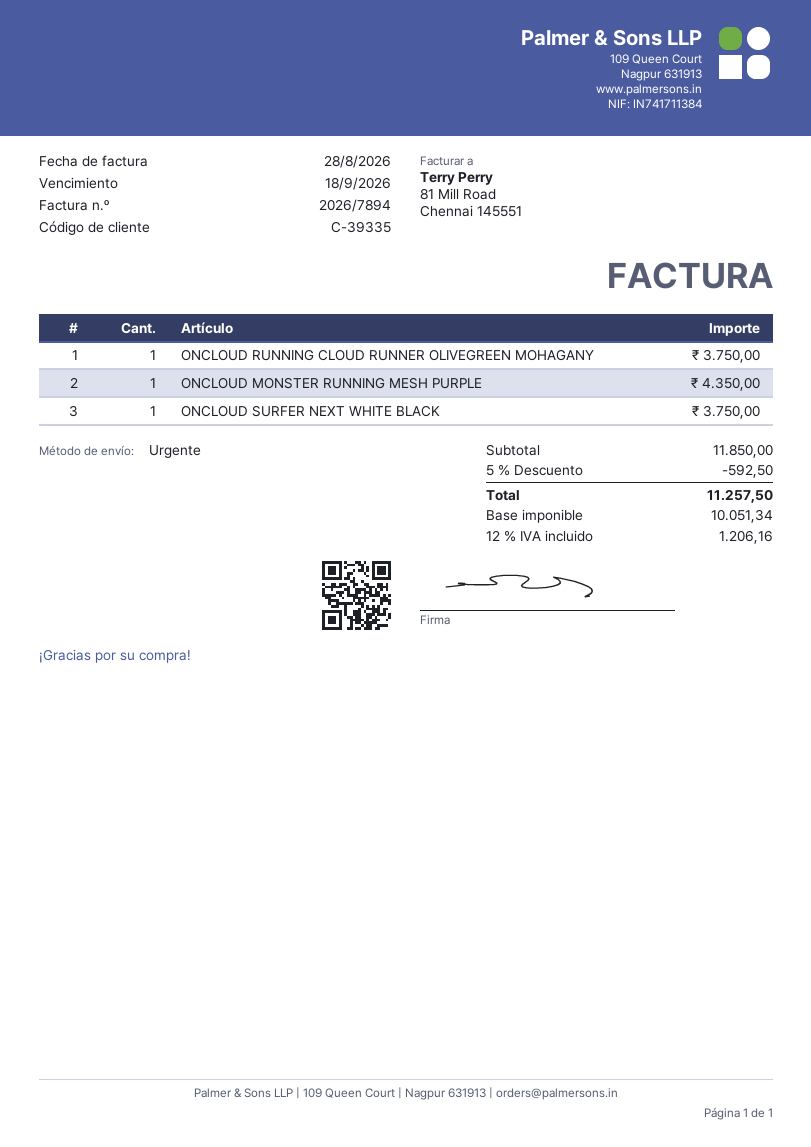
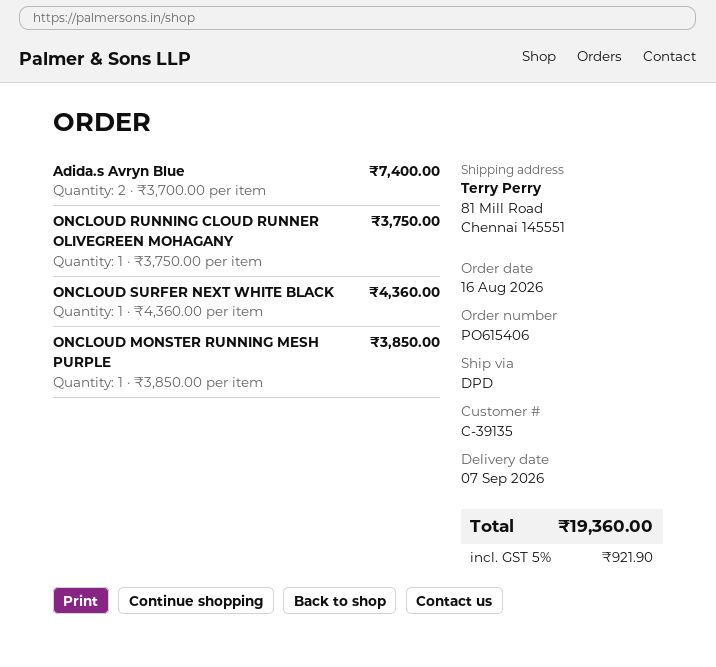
customer number: C-39335 -> C-39135
shipping method: express -> DPD
ONCLOUD MONSTER RUNNING MESH PURPLE: 1 for 4350.00 -> 1 for 3850.00
ONCLOUD SURFER NEXT WHITE BLACK: 1 for 3750.00 -> 1 for 4360.00
Adida.s Avryn Blue: none -> 2 for 7400.00
discount: 5% = 592.50 -> none
tax: 12% = 1206.16 -> 5% = 921.90
total: 11257.50 -> 19360.00

